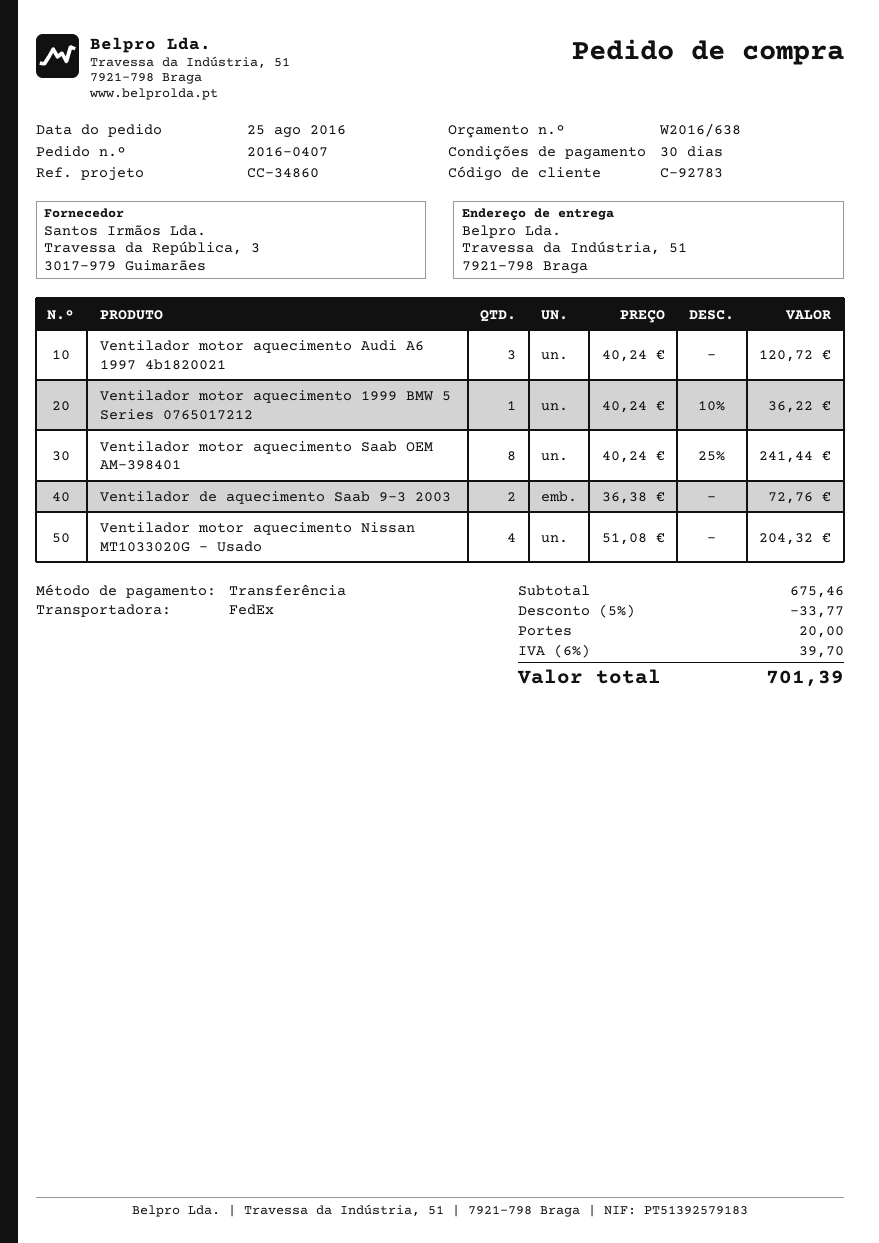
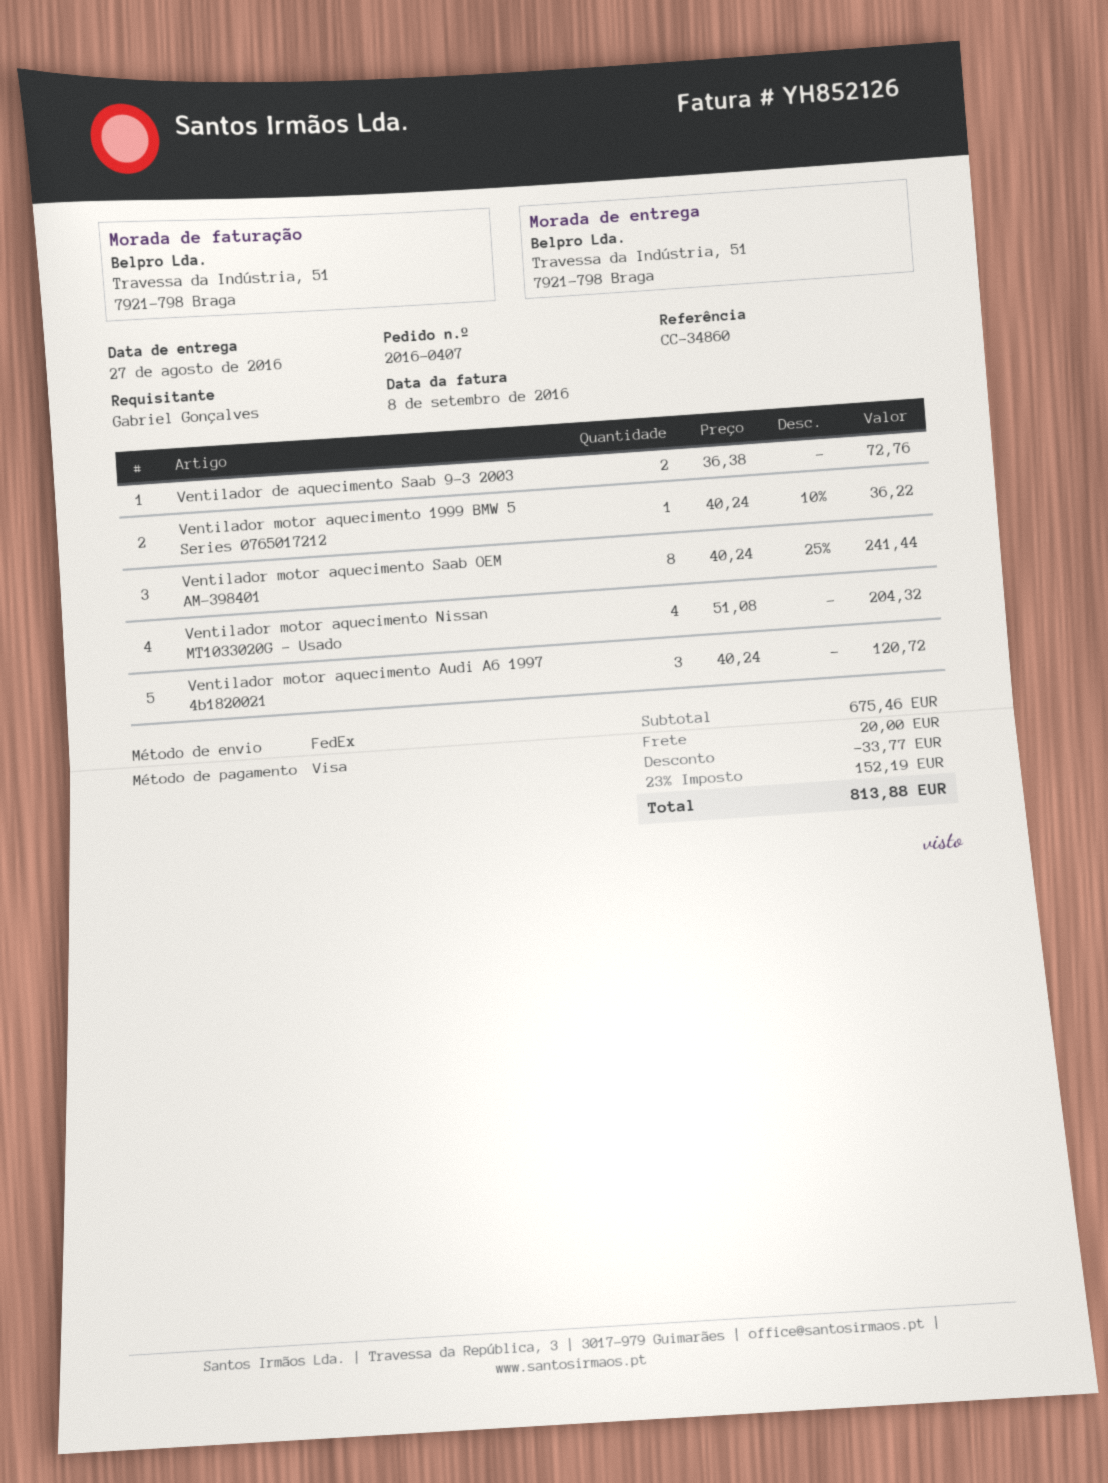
payment method: bank transfer -> Visa
tax: 6% = 39.70 -> 23% = 152.19
total: 701.39 -> 813.88

